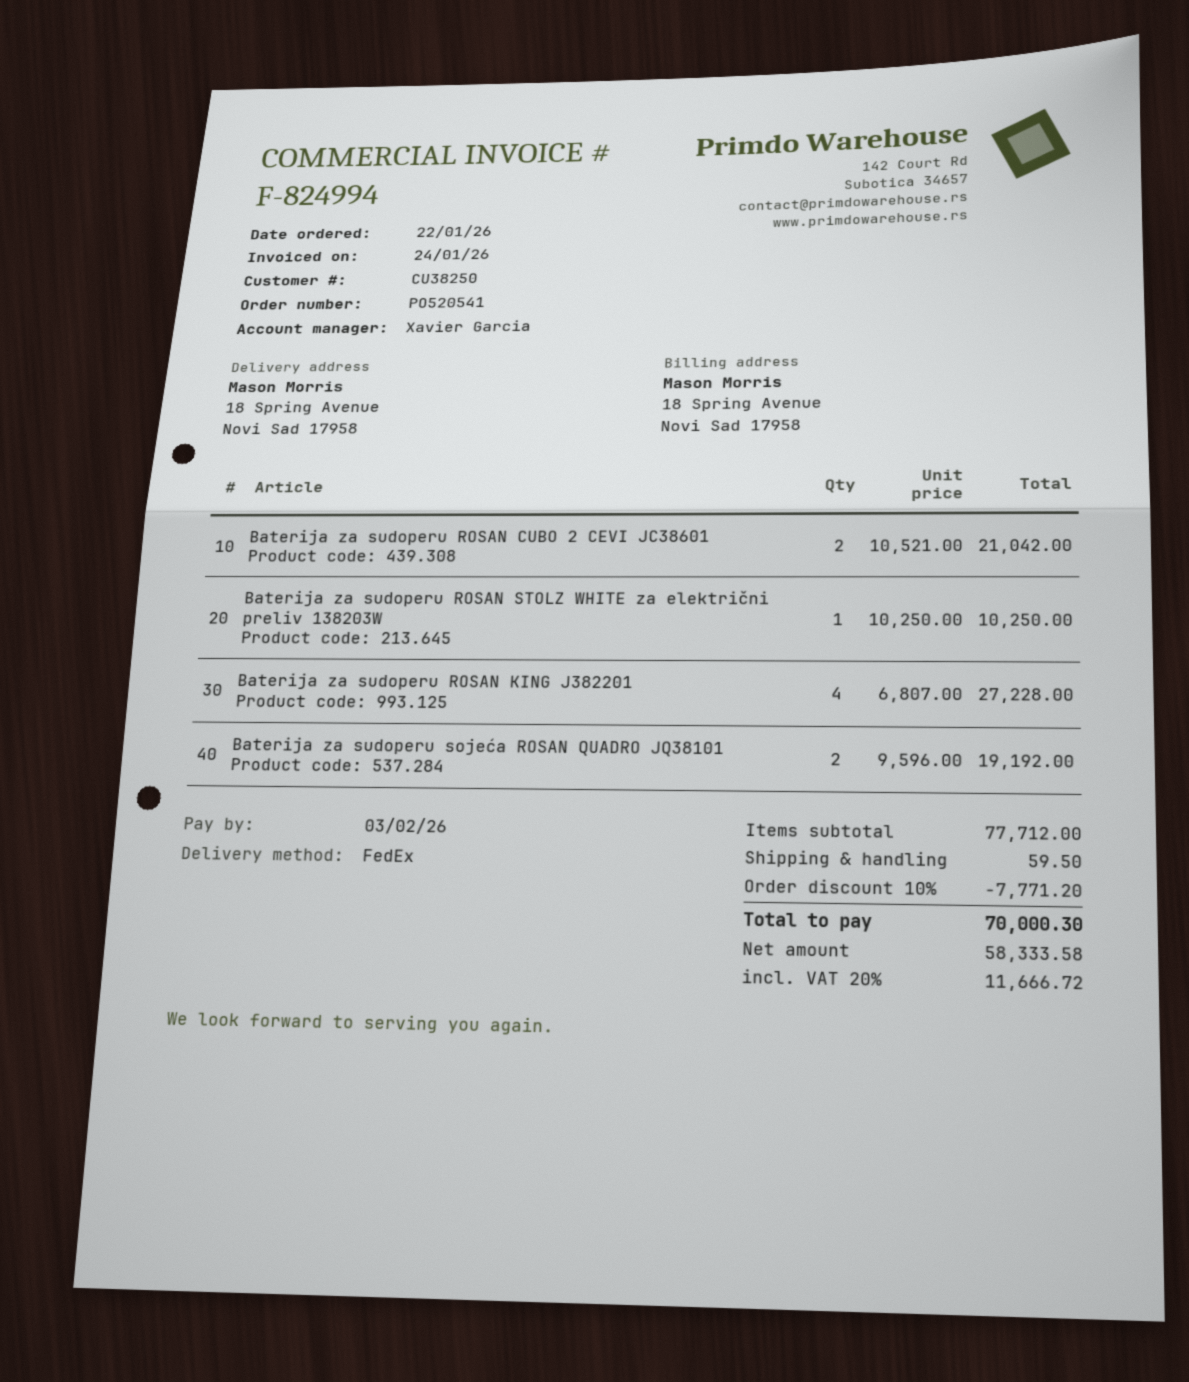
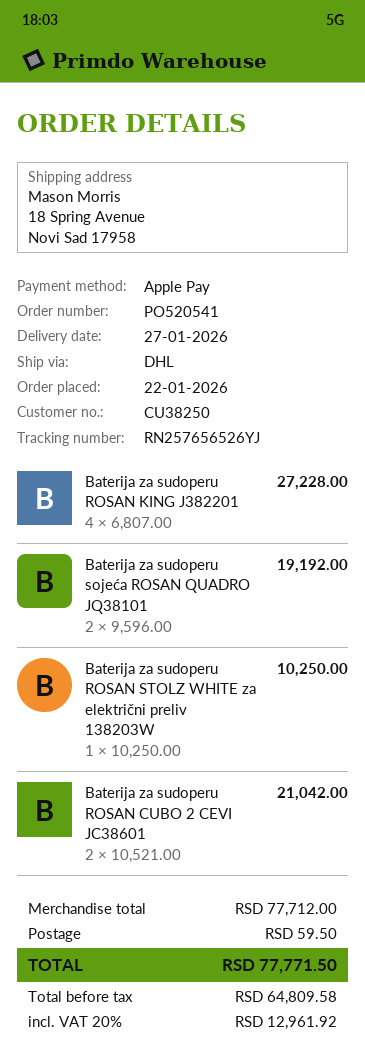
shipping method: FedEx -> DHL
discount: 10% = 7771.20 -> none
net: 58333.58 -> 64809.58
tax: 20% = 11666.72 -> 20% = 12961.92
total: 70000.30 -> 77771.50

